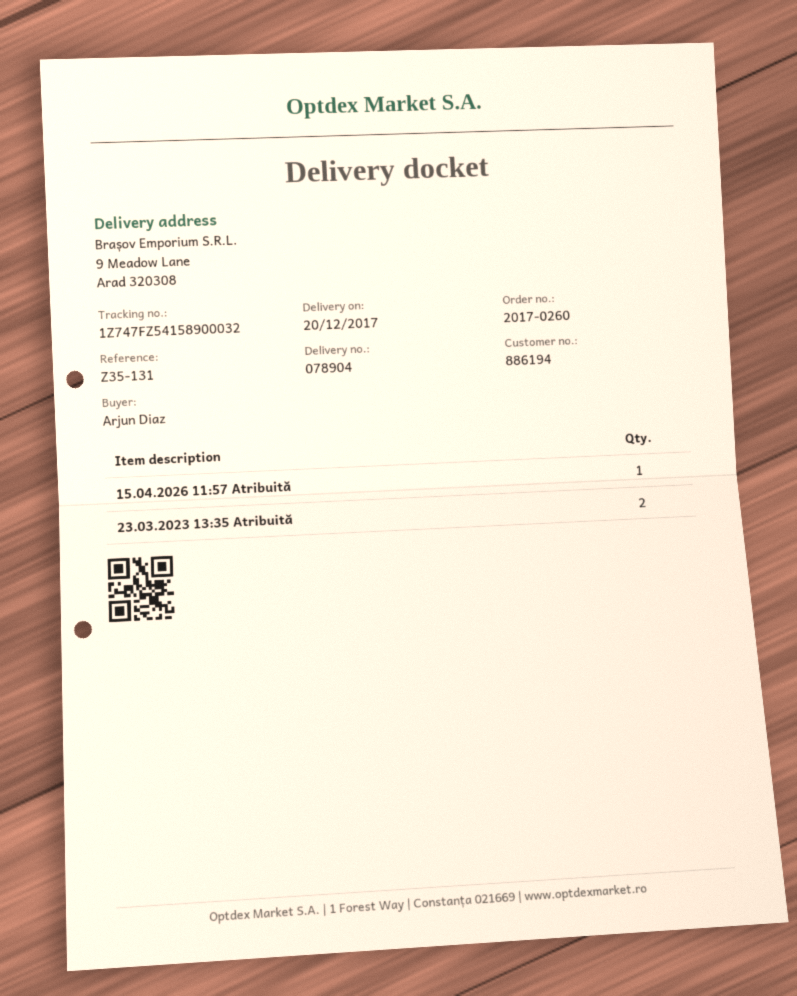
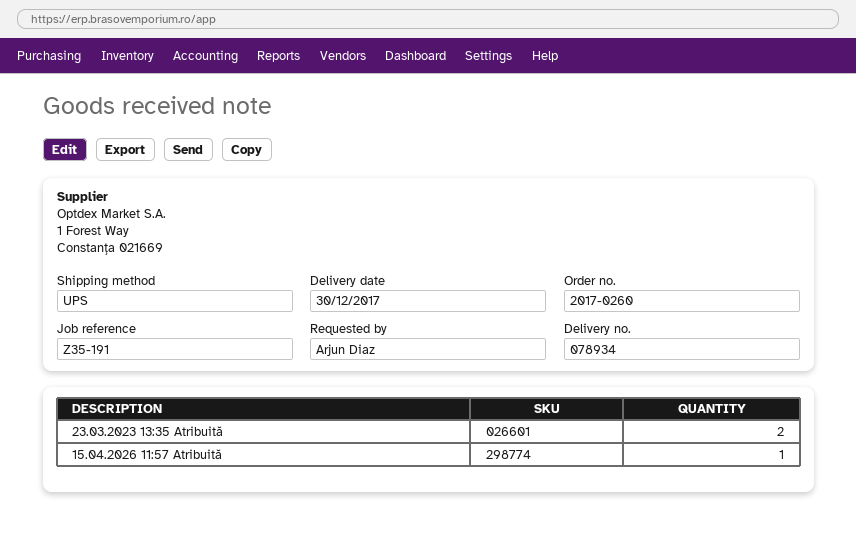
delivery note number: 078904 -> 078934
delivery date: 2017-12-20 -> 2017-12-30
reference: Z35-131 -> Z35-191

